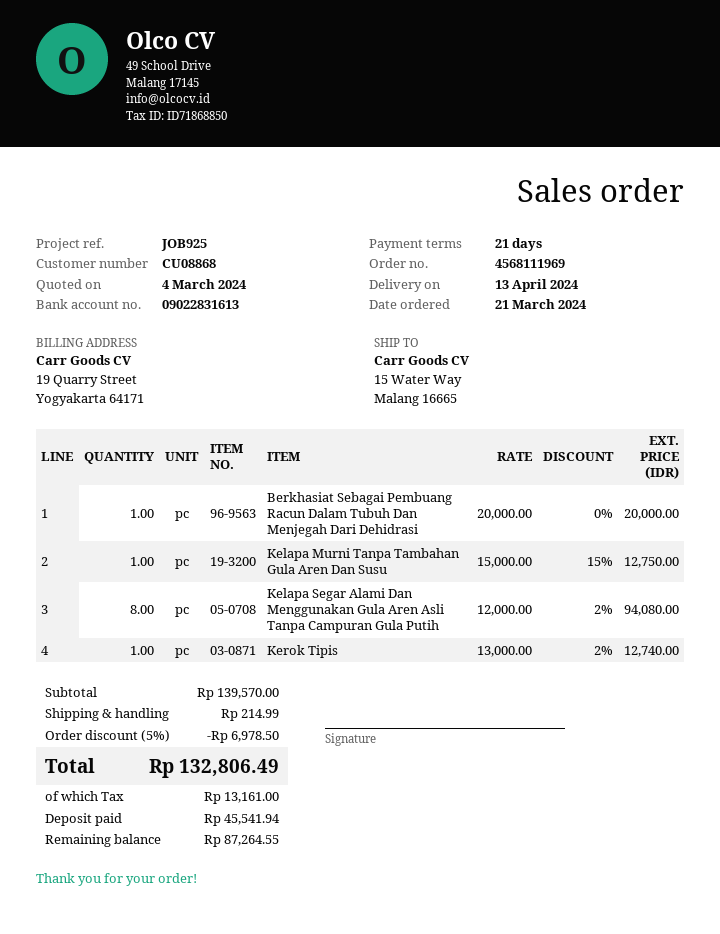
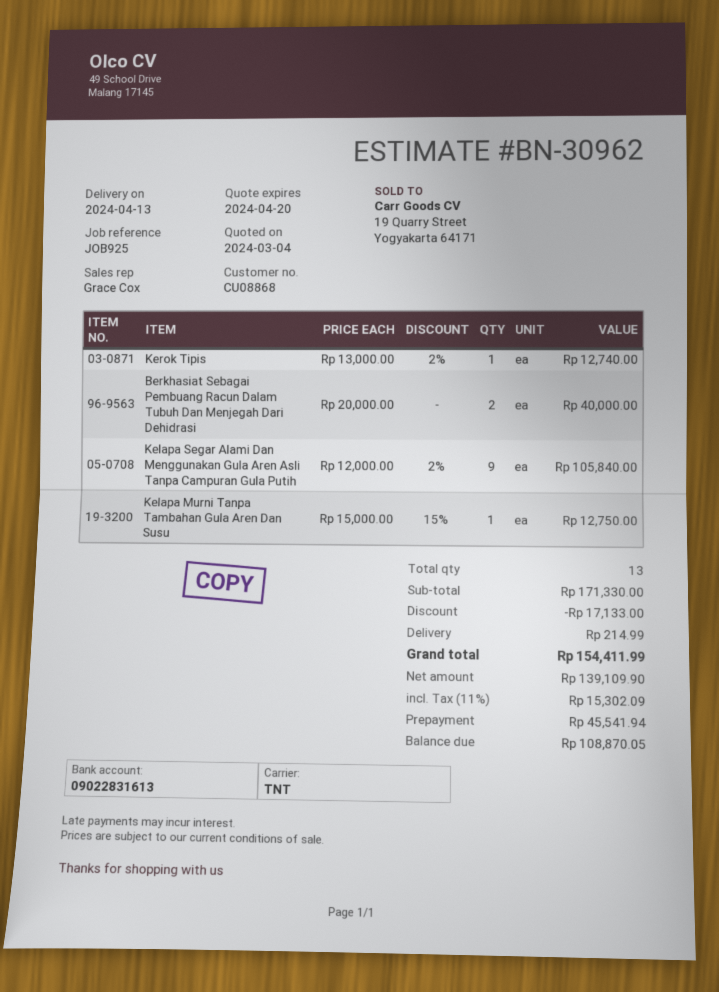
Berkhasiat Sebagai Pembuang Racun Dalam Tubuh Dan Menjegah Dari Dehidrasi: 1 x 20000.00 = 20000.00 -> 2 x 20000.00 = 40000.00
Kelapa Segar Alami Dan Menggunakan Gula Aren Asli Tanpa Campuran Gula Putih: 8 x 12000.00 - 2% = 94080.00 -> 9 x 12000.00 - 2% = 105840.00
subtotal: 139570.00 -> 171330.00
discount: 6978.50 -> 17133.00
tax: 13161.00 -> 15302.09
total: 132806.49 -> 154411.99
balance: 87264.55 -> 108870.05

